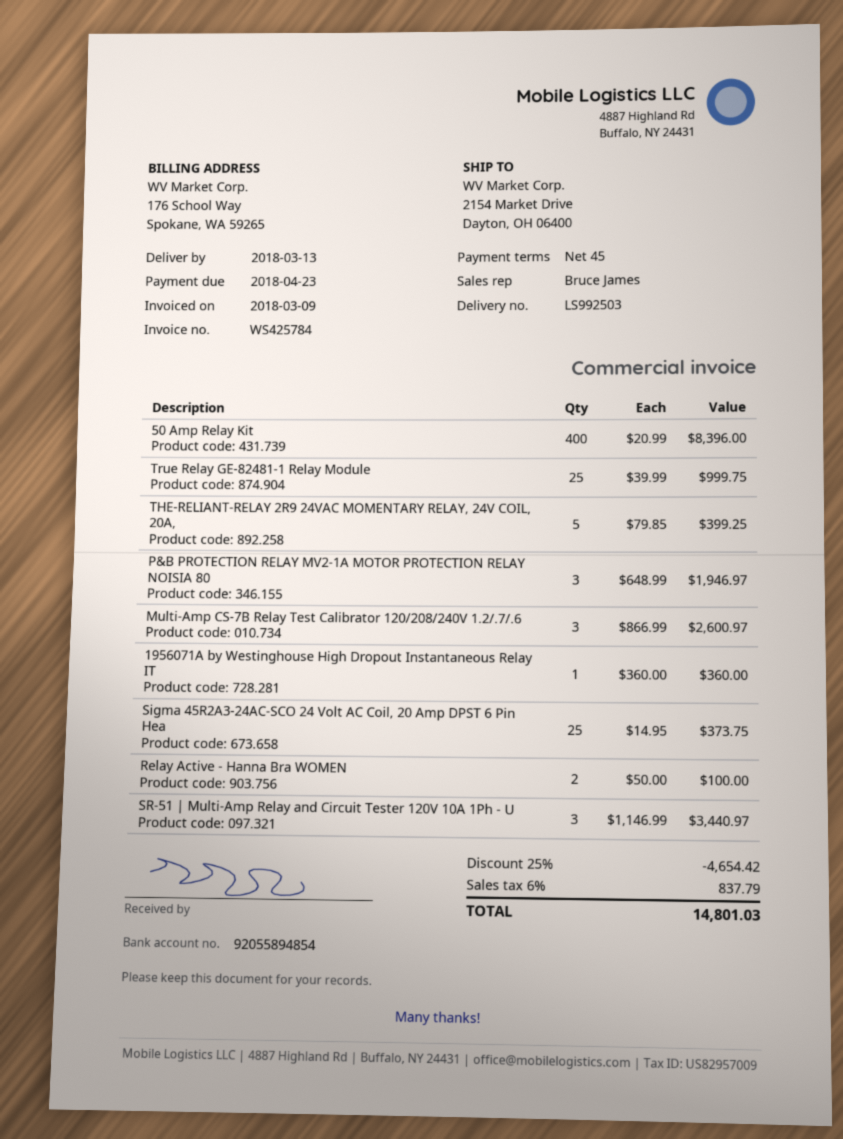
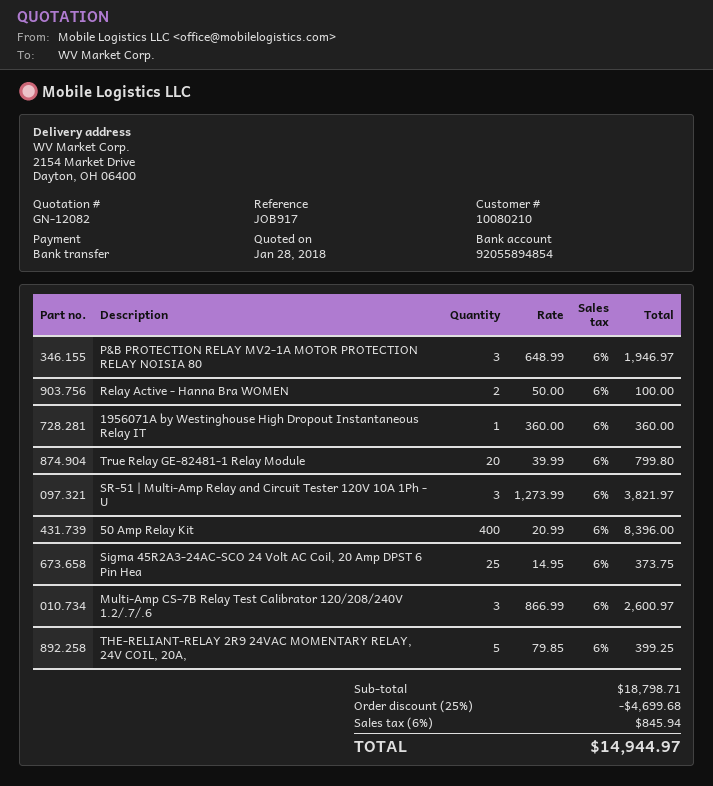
True Relay GE-82481-1 Relay Module: 25 x 39.99 = 999.75 -> 20 x 39.99 = 799.80
SR-51 | Multi-Amp Relay and Circuit Tester 120V 10A 1Ph - U: 3 x 1146.99 = 3440.97 -> 3 x 1273.99 = 3821.97
discount: 25% = 4654.42 -> 25% = 4699.68
tax: 6% = 837.79 -> 6% = 845.94
total: 14801.03 -> 14944.97

